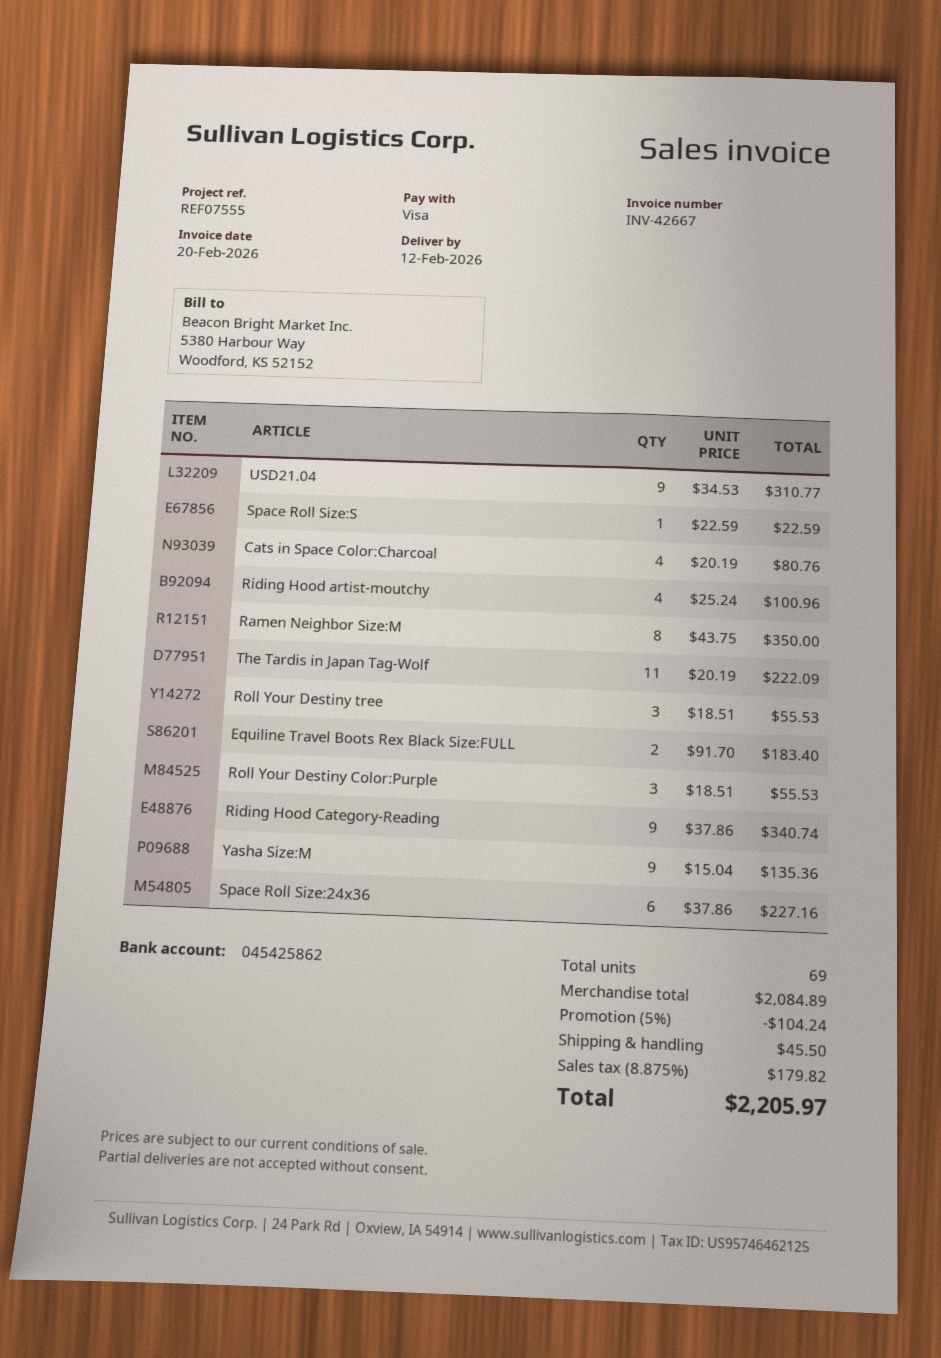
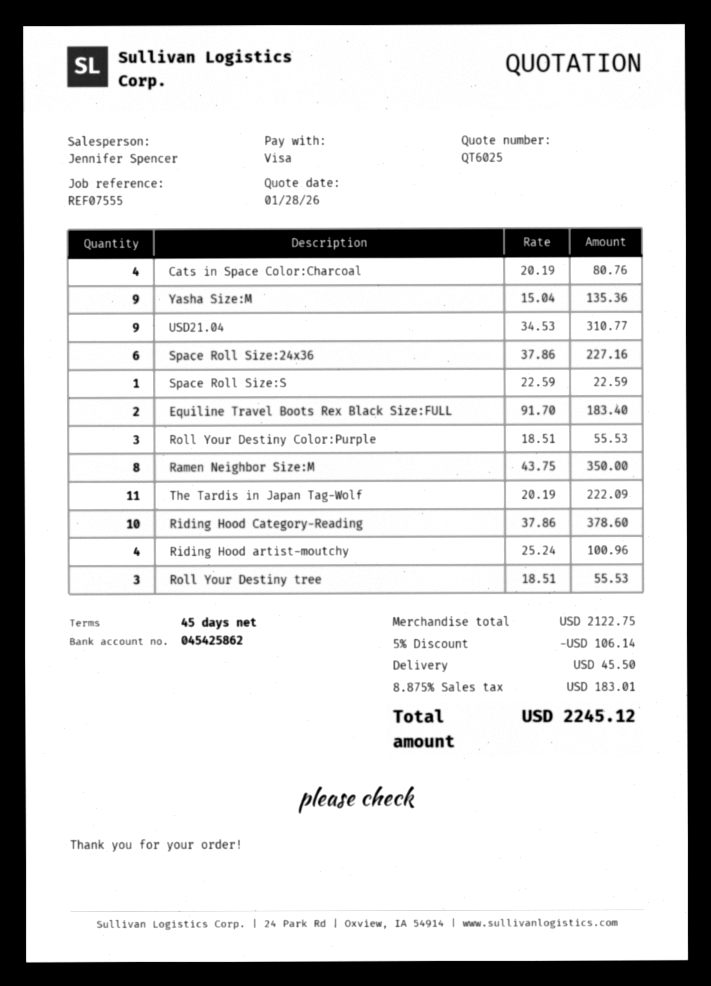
Riding Hood Category-Reading: 9 x 37.86 = 340.74 -> 10 x 37.86 = 378.60
subtotal: 2084.89 -> 2122.75
discount: 5% = 104.24 -> 5% = 106.14
tax: 8.875% = 179.82 -> 8.875% = 183.01
total: 2205.97 -> 2245.12

